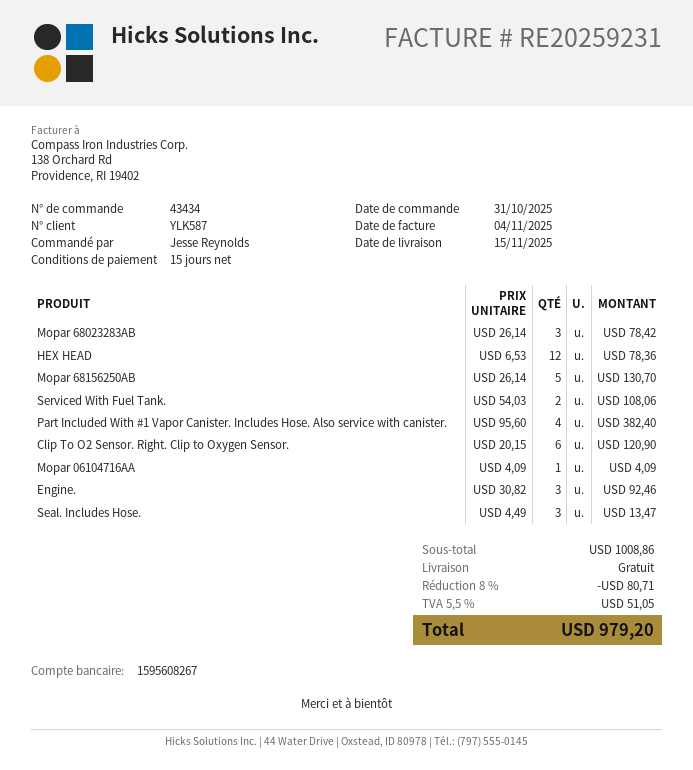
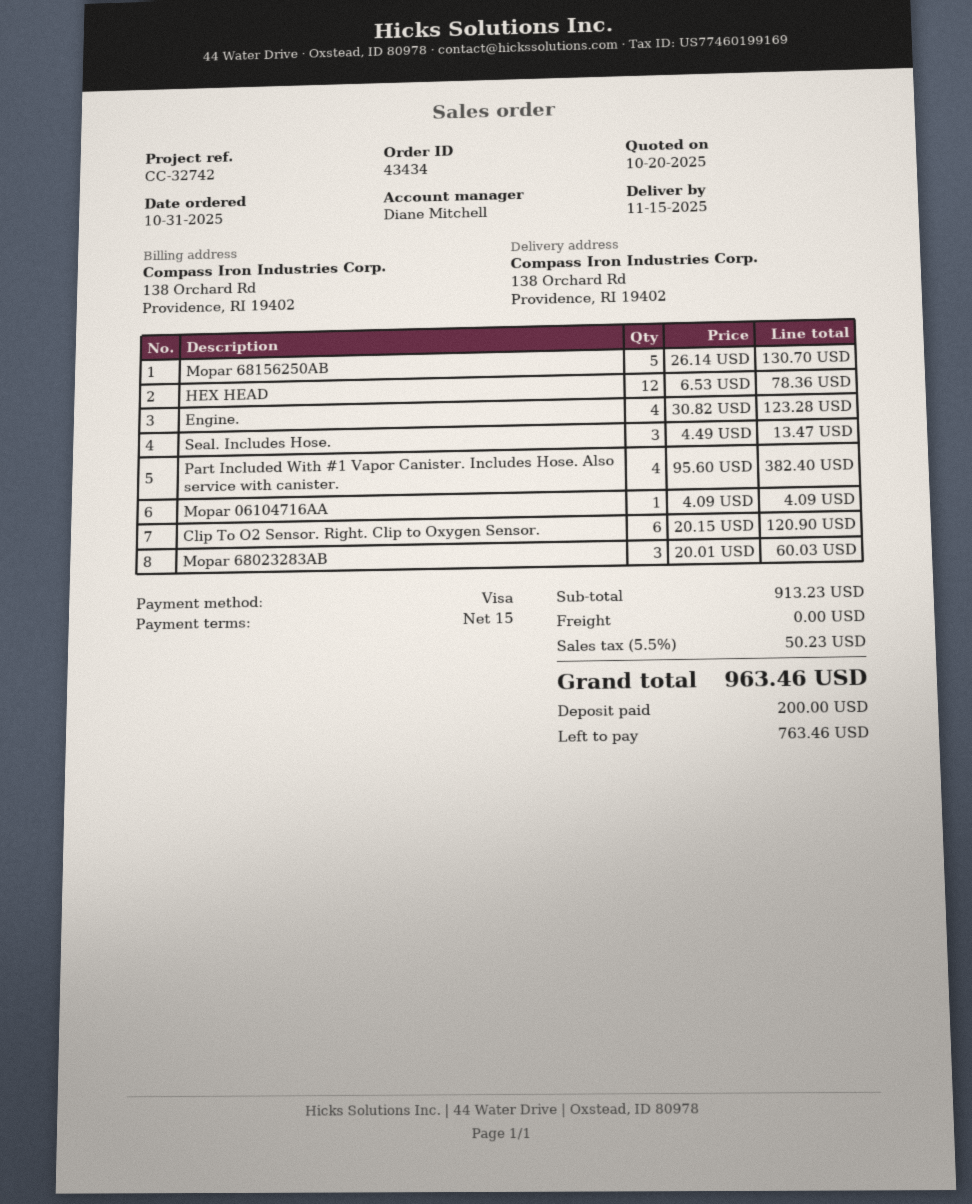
Mopar 68023283AB: 3 x 26.14 = 78.42 -> 3 x 20.01 = 60.03
Serviced With Fuel Tank.: 2 x 54.03 = 108.06 -> none
Engine.: 3 x 30.82 = 92.46 -> 4 x 30.82 = 123.28
subtotal: 1008.86 -> 913.23
discount: 8% = 80.71 -> none
tax: 5.5% = 51.05 -> 5.5% = 50.23
total: 979.20 -> 963.46

